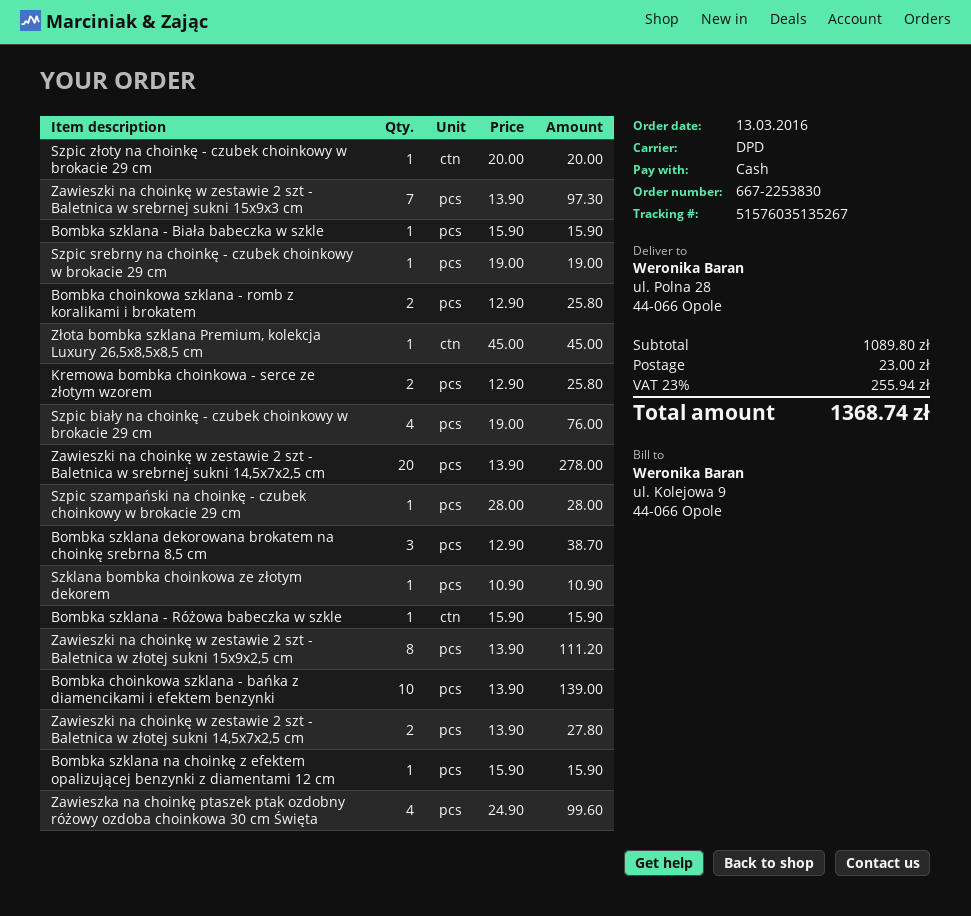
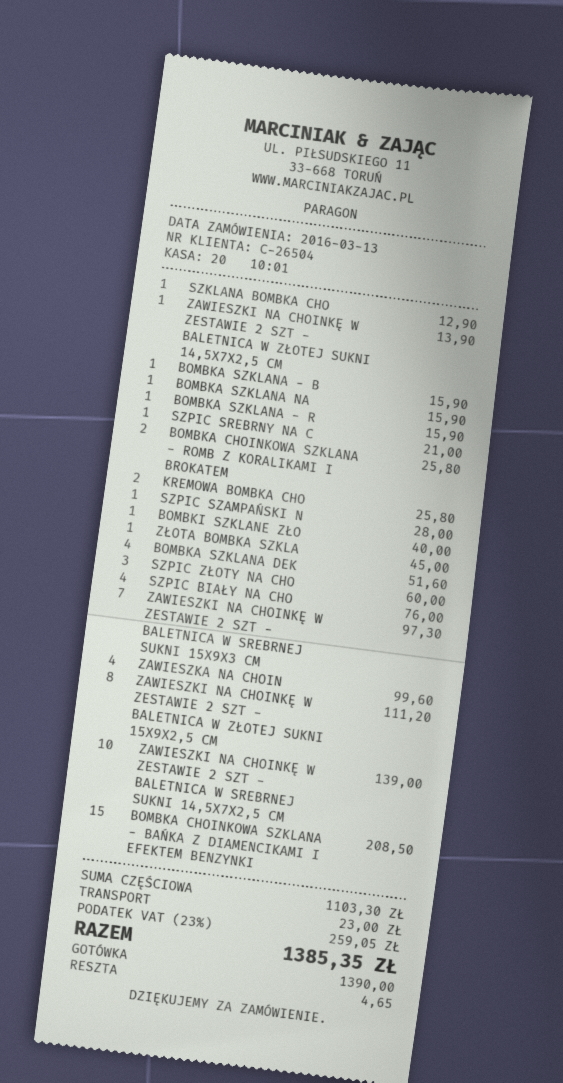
Szpic złoty na choinkę - czubek choinkowy w brokacie 29 cm: 1 for 20.00 -> 3 for 60.00
Szpic srebrny na choinkę - czubek choinkowy w brokacie 29 cm: 1 for 19.00 -> 1 for 21.00
Zawieszki na choinkę w zestawie 2 szt - Baletnica w srebrnej sukni 14,5x7x2,5 cm: 20 for 278.00 -> 10 for 139.00
Bombka szklana dekorowana brokatem na choinkę srebrna 8,5 cm: 3 for 38.70 -> 4 for 51.60
Szklana bombka choinkowa ze złotym dekorem: 1 for 10.90 -> 1 for 12.90
Bombka choinkowa szklana - bańka z diamencikami i efektem benzynki: 10 for 139.00 -> 15 for 208.50
Zawieszki na choinkę w zestawie 2 szt - Baletnica w złotej sukni 14,5x7x2,5 cm: 2 for 27.80 -> 1 for 13.90
BOMBKI SZKLANE ZŁO: none -> 1 for 40.00
subtotal: 1089.80 -> 1103.30
tax: 23% = 255.94 -> 23% = 259.05
total: 1368.74 -> 1385.35

